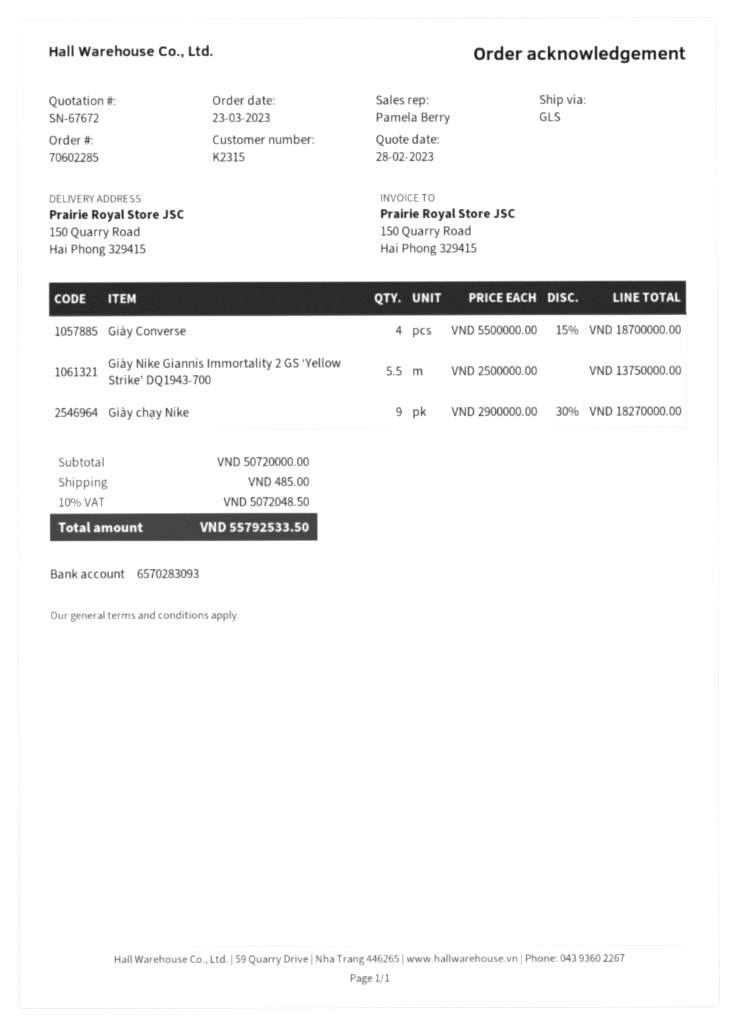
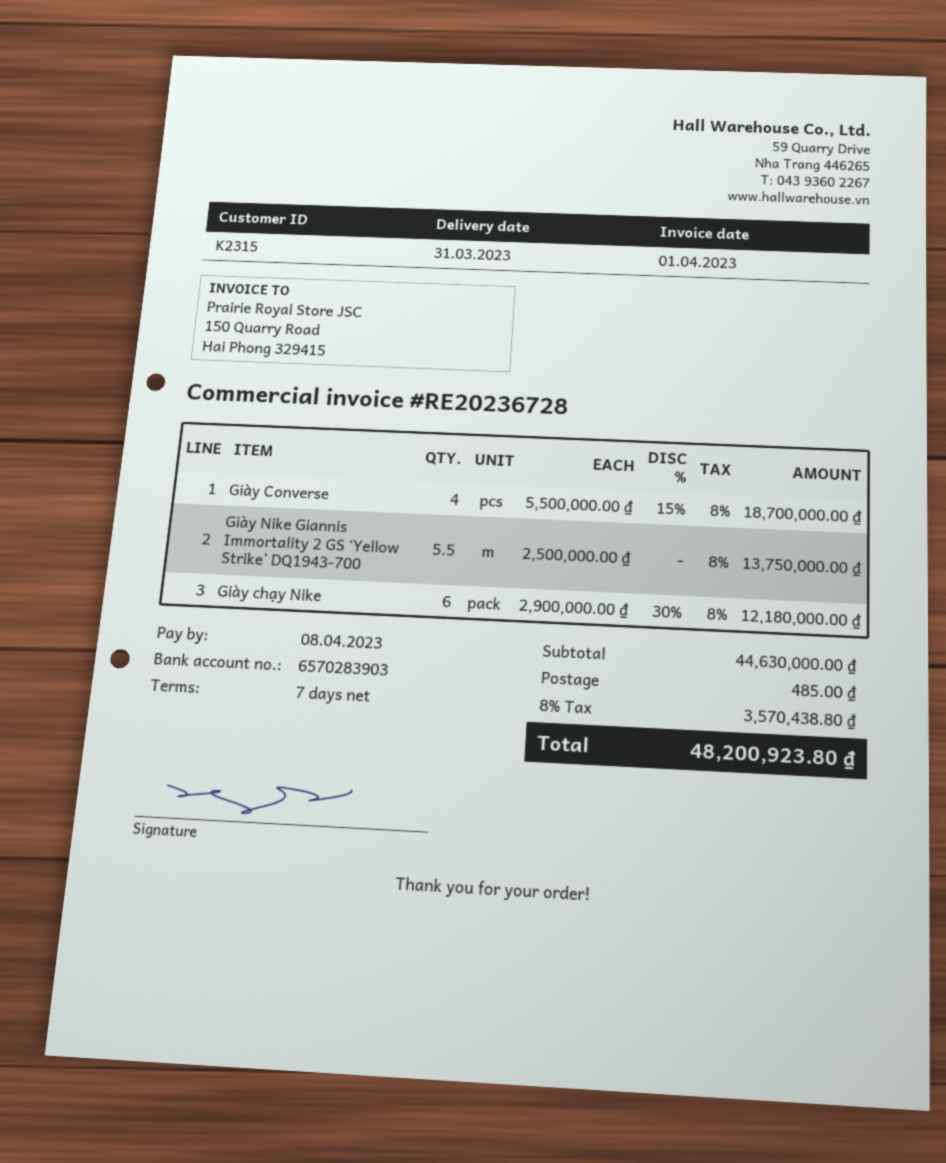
bank account: 6570283093 -> 6570283903
Giày chạy Nike: 9 x 2900000.00 - 30% = 18270000.00 -> 6 x 2900000.00 - 30% = 12180000.00
subtotal: 50720000.00 -> 44630000.00
tax: 10% = 5072048.50 -> 8% = 3570438.80
total: 55792533.50 -> 48200923.80

